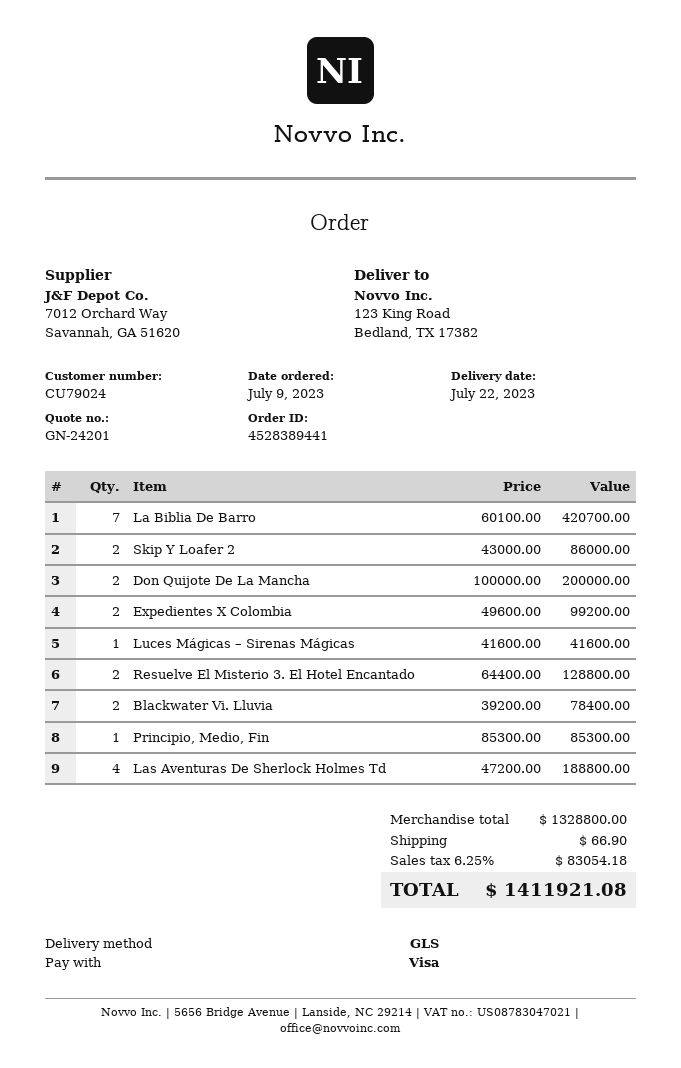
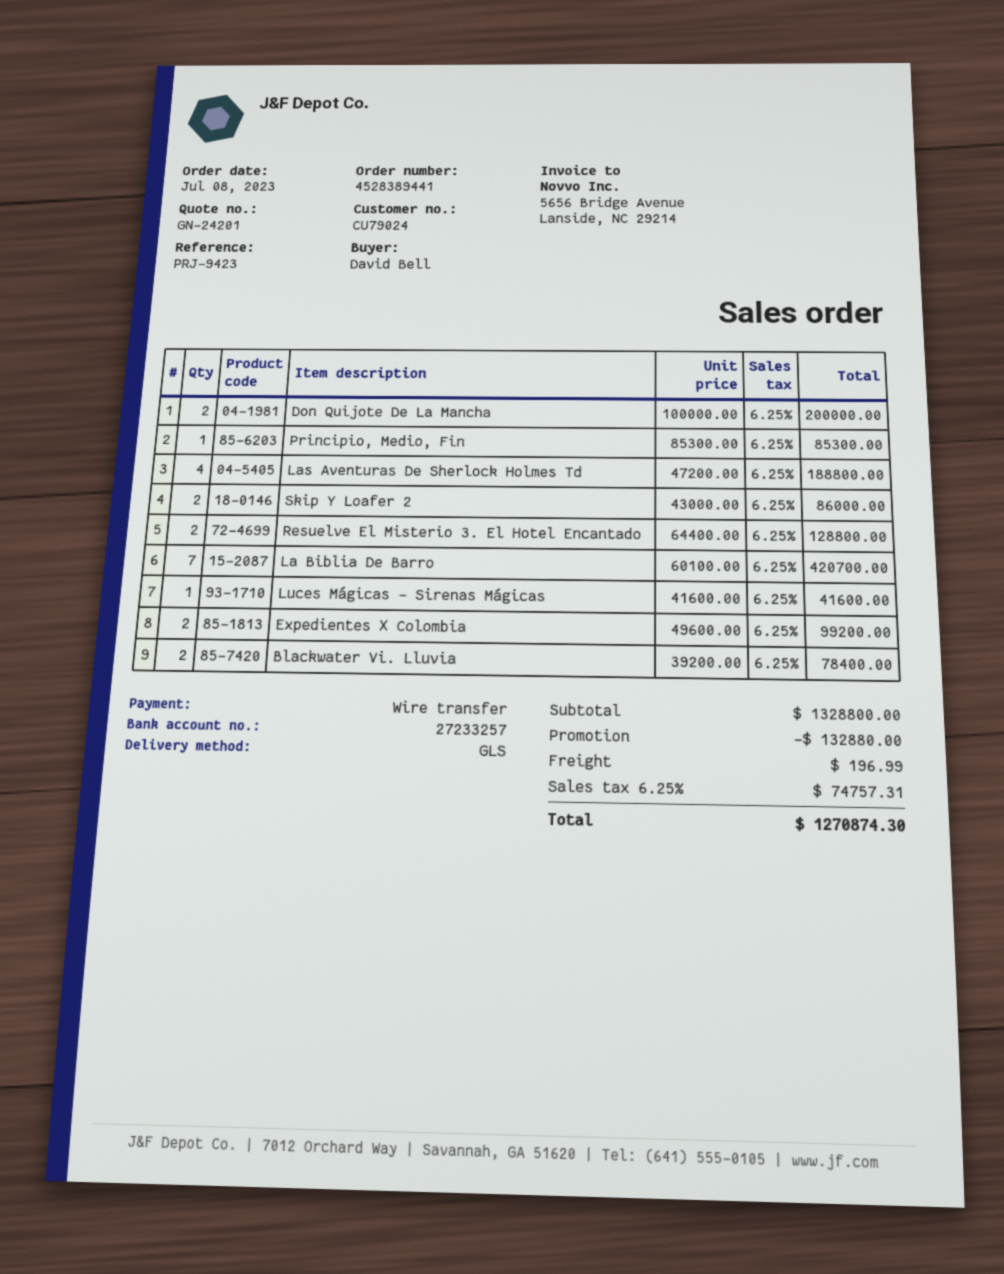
order date: 2023-07-09 -> 2023-07-08
payment method: Visa -> bank transfer
discount: none -> 132880.00
shipping: 66.90 -> 196.99
tax: 6.25% = 83054.18 -> 6.25% = 74757.31
total: 1411921.08 -> 1270874.30

